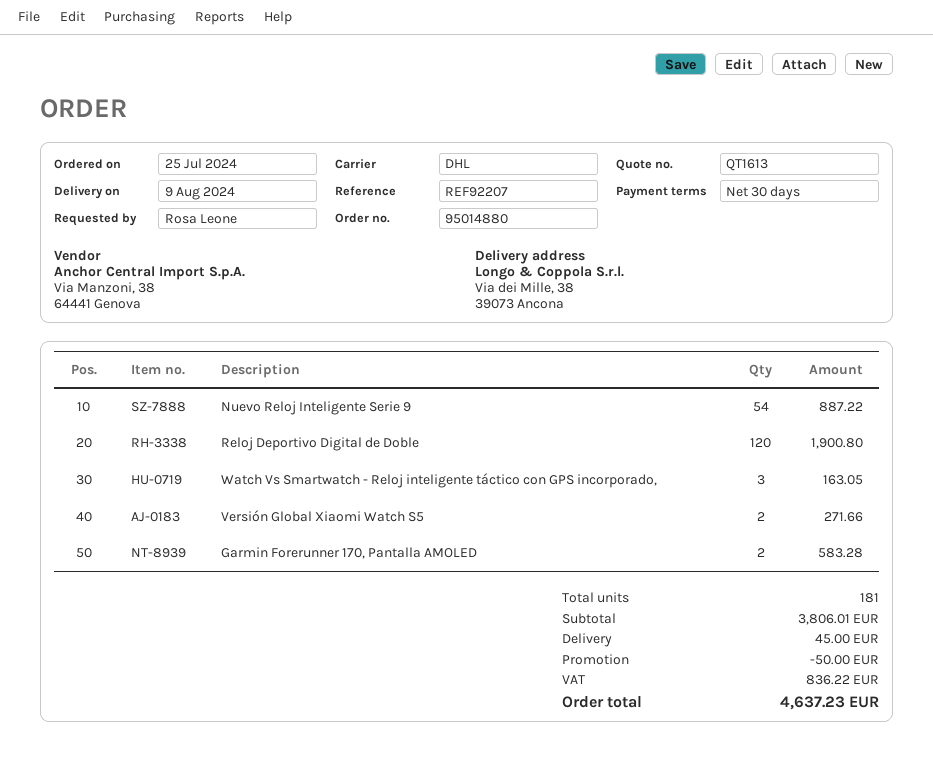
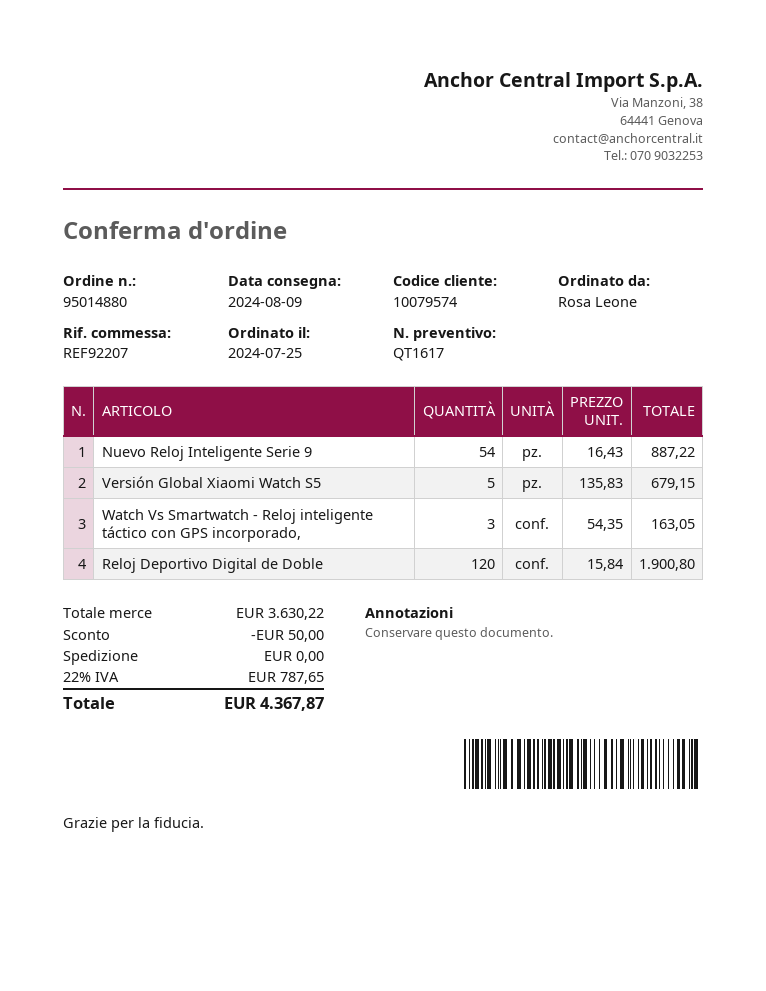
quote number: QT1613 -> QT1617
Versión Global Xiaomi Watch S5: 2 for 271.66 -> 5 for 679.15
Garmin Forerunner 170, Pantalla AMOLED: 2 for 583.28 -> none
subtotal: 3806.01 -> 3630.22
shipping: 45.00 -> 0.00
tax: 836.22 -> 787.65
total: 4637.23 -> 4367.87

